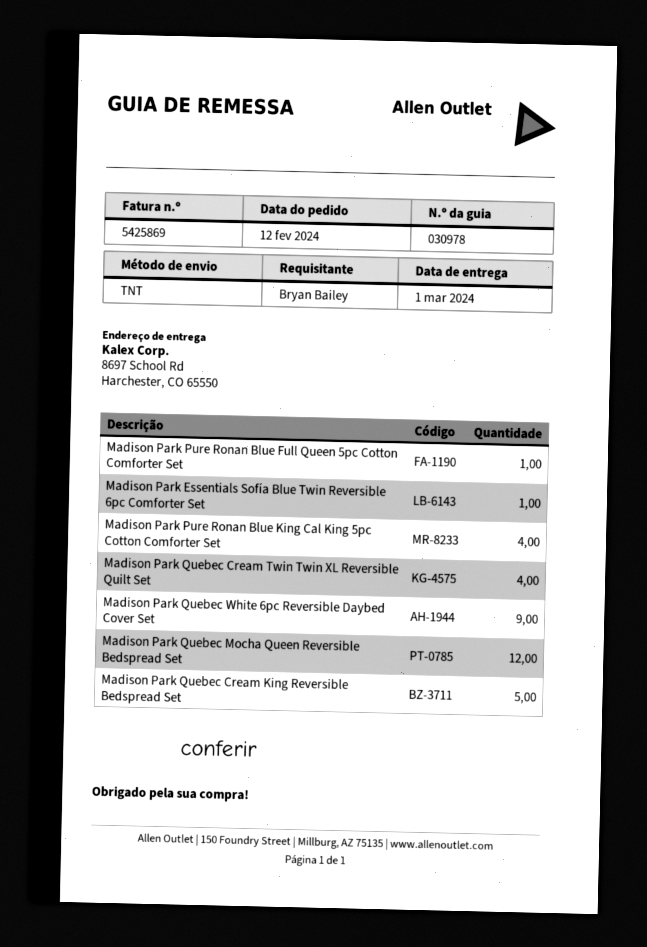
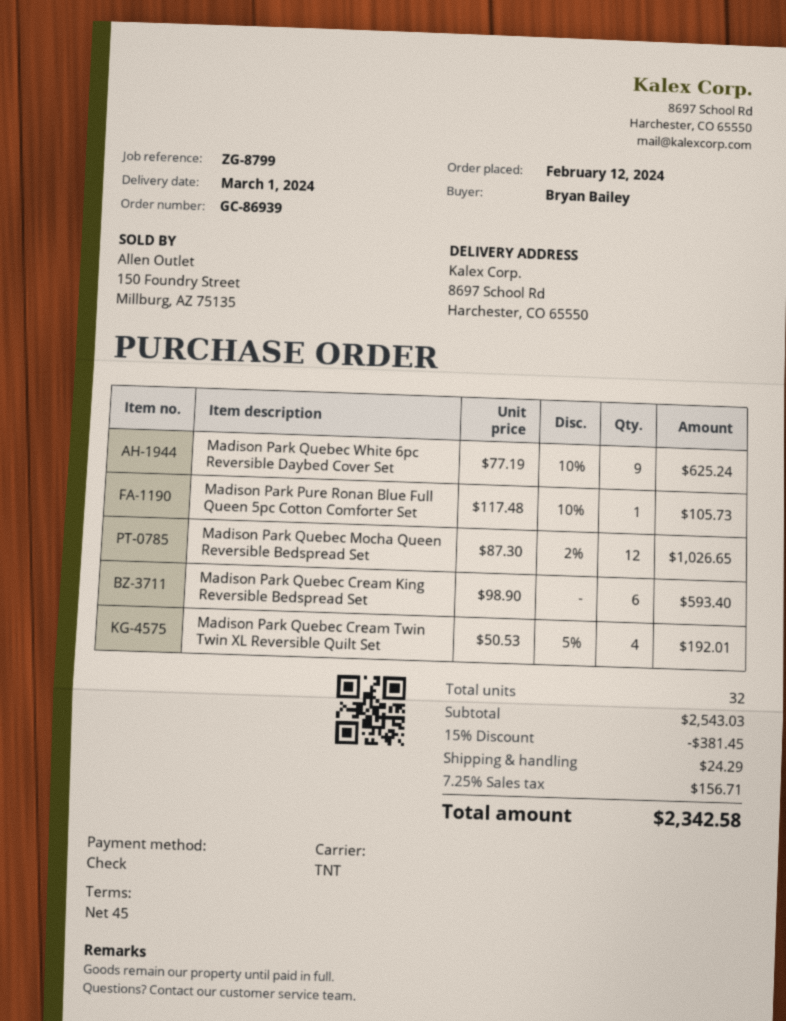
Madison Park Essentials Sofia Blue Twin Reversible 6pc Comforter Set: 1 -> none
Madison Park Pure Ronan Blue King Cal King 5pc Cotton Comforter Set: 4 -> none
Madison Park Quebec Cream King Reversible Bedspread Set: 5 -> 6

